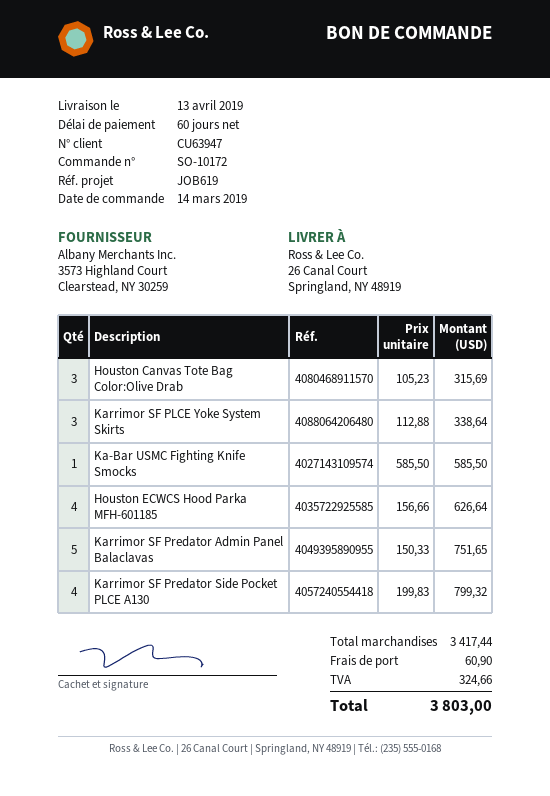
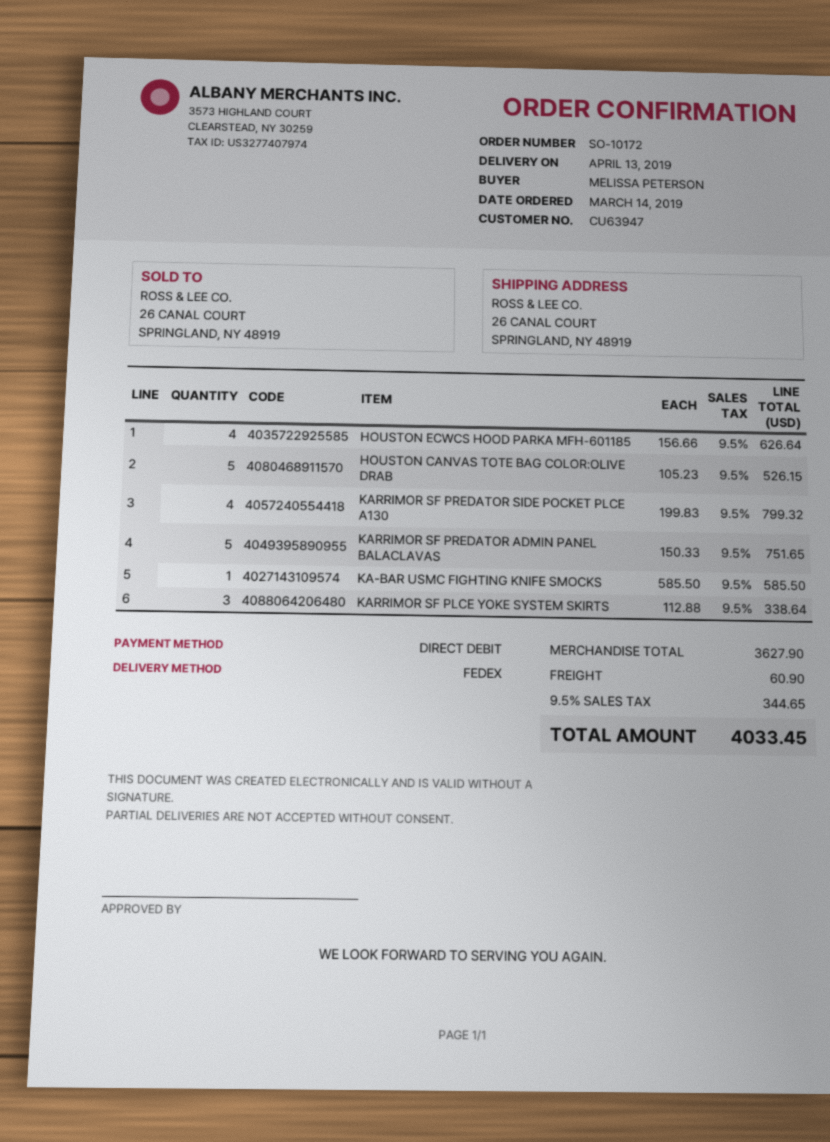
Houston Canvas Tote Bag Color:Olive Drab: 3 x 105.23 = 315.69 -> 5 x 105.23 = 526.15
subtotal: 3417.44 -> 3627.90
tax: 324.66 -> 344.65
total: 3803.00 -> 4033.45

